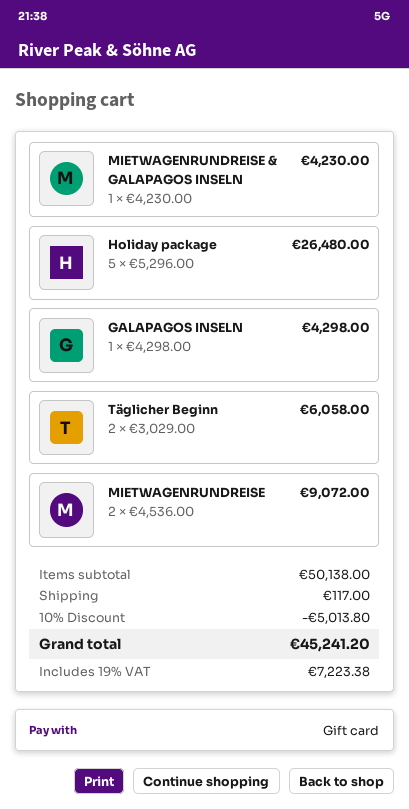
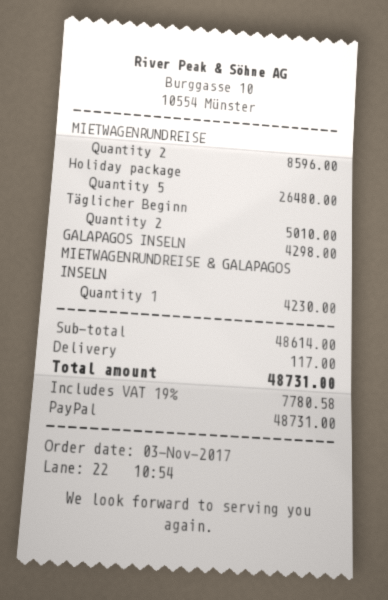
payment method: gift card -> PayPal
Täglicher Beginn: 2 for 6058.00 -> 2 for 5010.00
MIETWAGENRUNDREISE: 2 for 9072.00 -> 2 for 8596.00
subtotal: 50138.00 -> 48614.00
discount: 10% = 5013.80 -> none
tax: 19% = 7223.38 -> 19% = 7780.58
total: 45241.20 -> 48731.00

